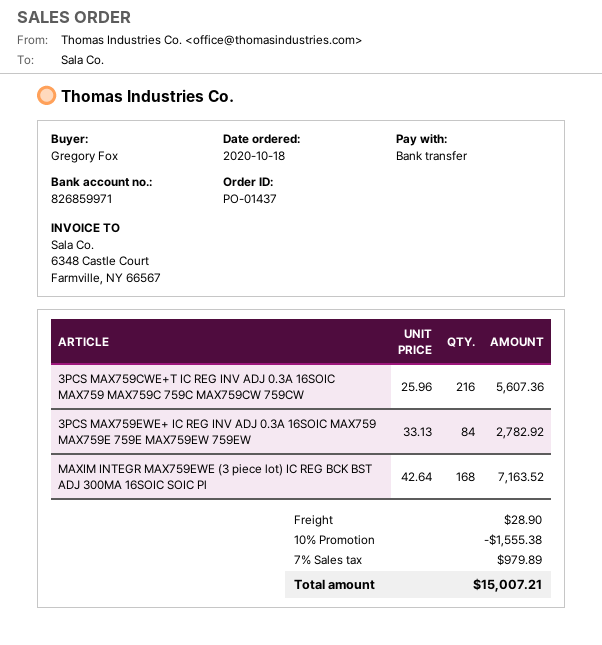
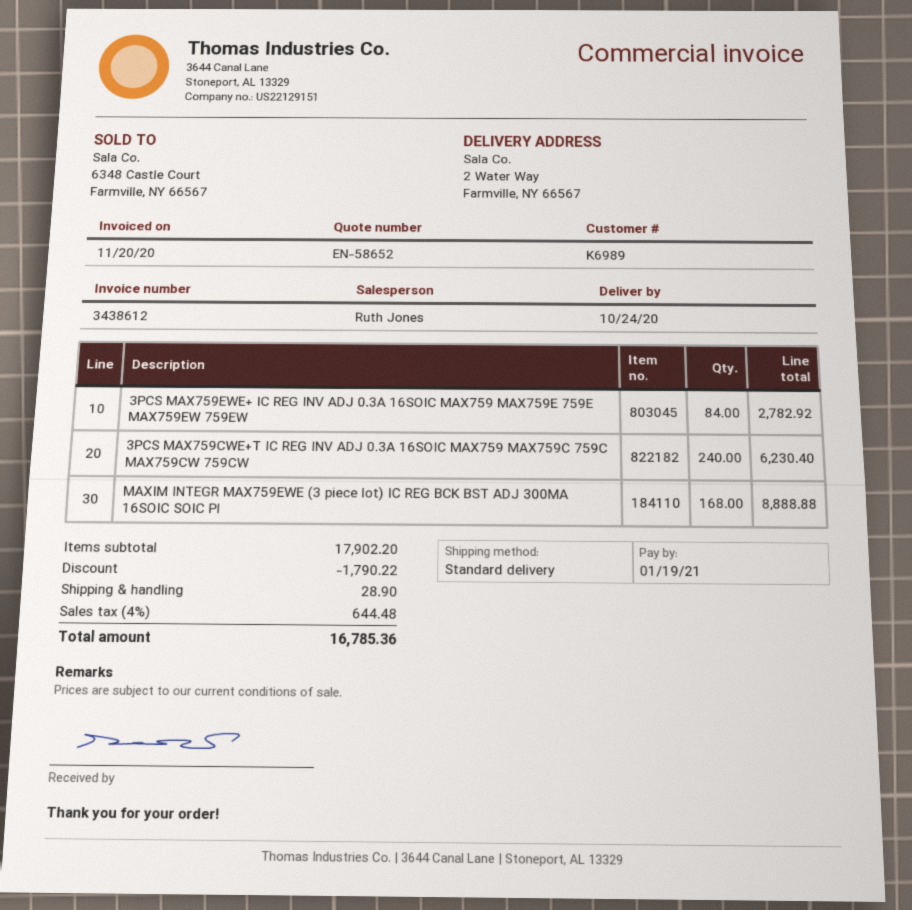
3PCS MAX759CWE+T IC REG INV ADJ 0.3A 16SOIC MAX759 MAX759C 759C MAX759CW 759CW: 216 for 5607.36 -> 240 for 6230.40
MAXIM INTEGR MAX759EWE (3 piece lot) IC REG BCK BST ADJ 300MA 16SOIC SOIC Pl: 168 for 7163.52 -> 168 for 8888.88
discount: 1555.38 -> 1790.22
tax: 7% = 979.89 -> 4% = 644.48
total: 15007.21 -> 16785.36

